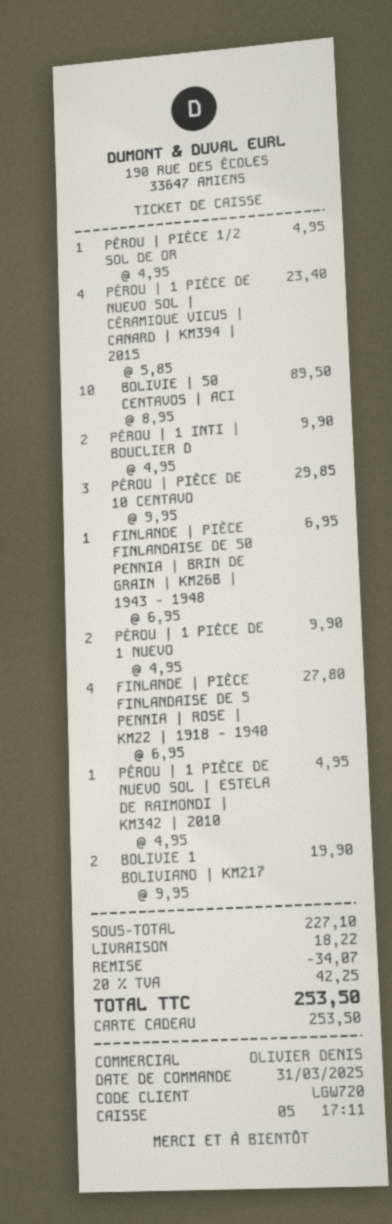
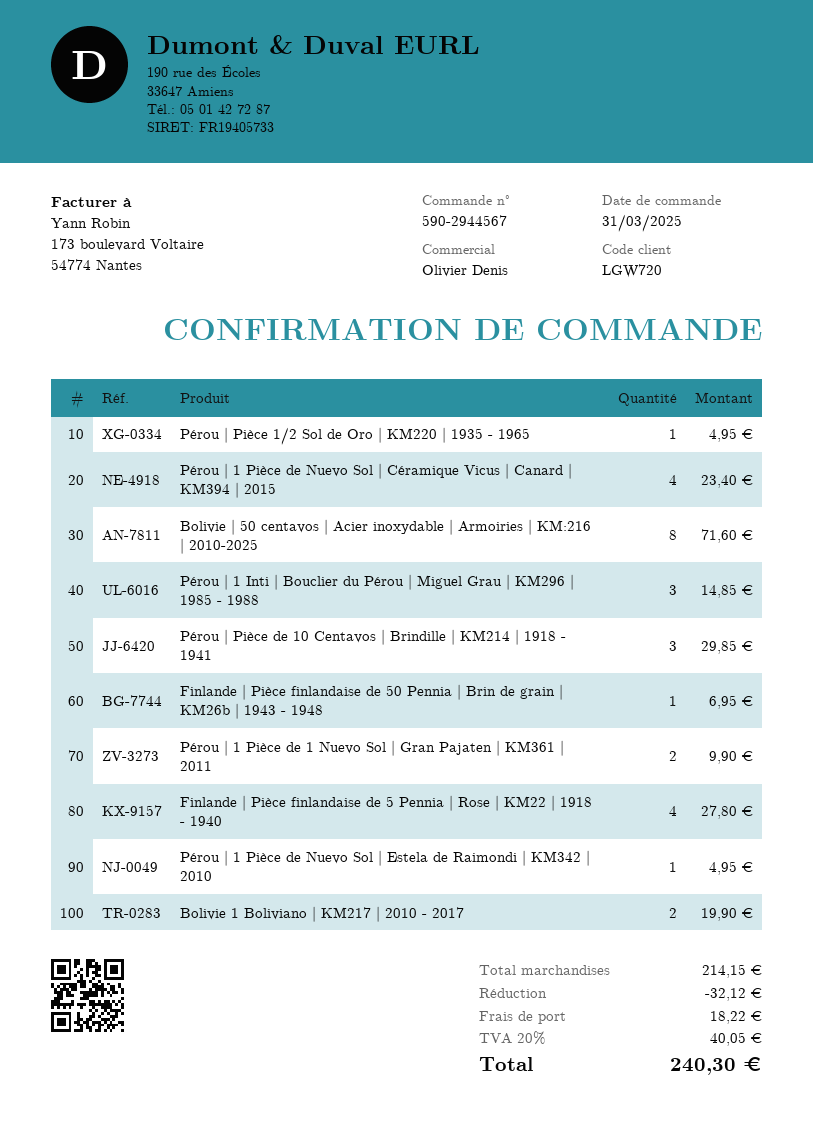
BOLIVIE | 50 CENTAVOS | ACI: 10 for 89.50 -> 8 for 71.60
PÉROU | 1 INTI | BOUCLIER D: 2 for 9.90 -> 3 for 14.85
subtotal: 227.10 -> 214.15
discount: 34.07 -> 32.12
tax: 20% = 42.25 -> 20% = 40.05
total: 253.50 -> 240.30

